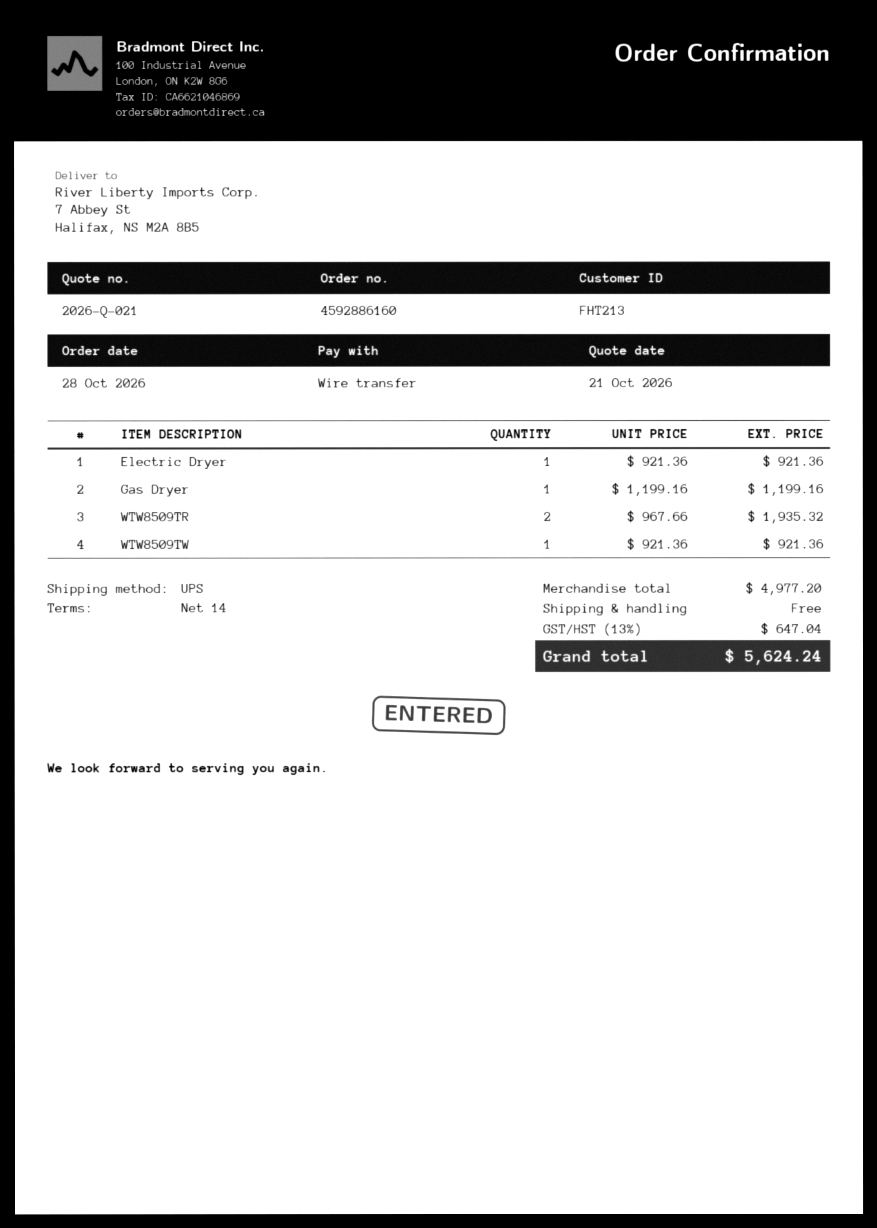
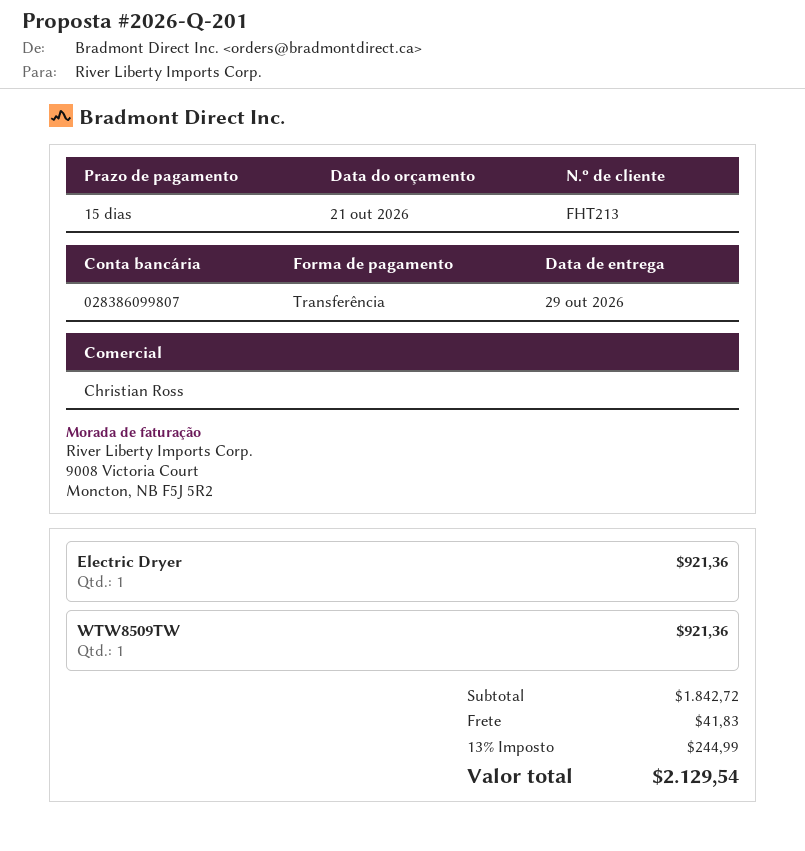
quote number: 2026-Q-021 -> 2026-Q-201
payment terms: 14 days -> 15 days
Gas Dryer: 1 for 1199.16 -> none
WTW8509TR: 2 for 1935.32 -> none
subtotal: 4977.20 -> 1842.72
shipping: 0.00 -> 41.83
tax: 13% = 647.04 -> 13% = 244.99
total: 5624.24 -> 2129.54

